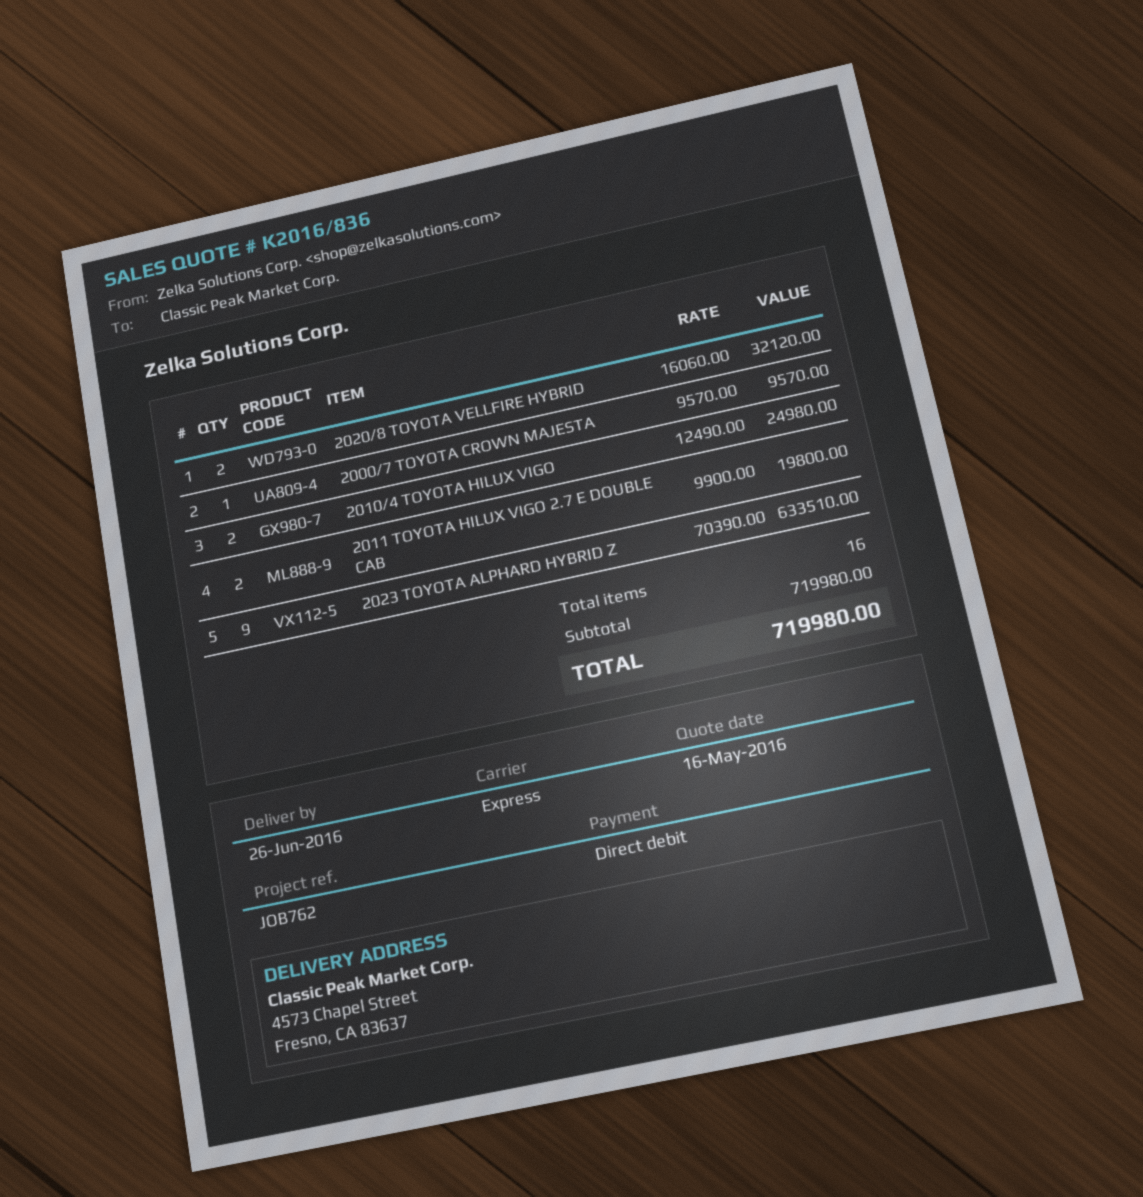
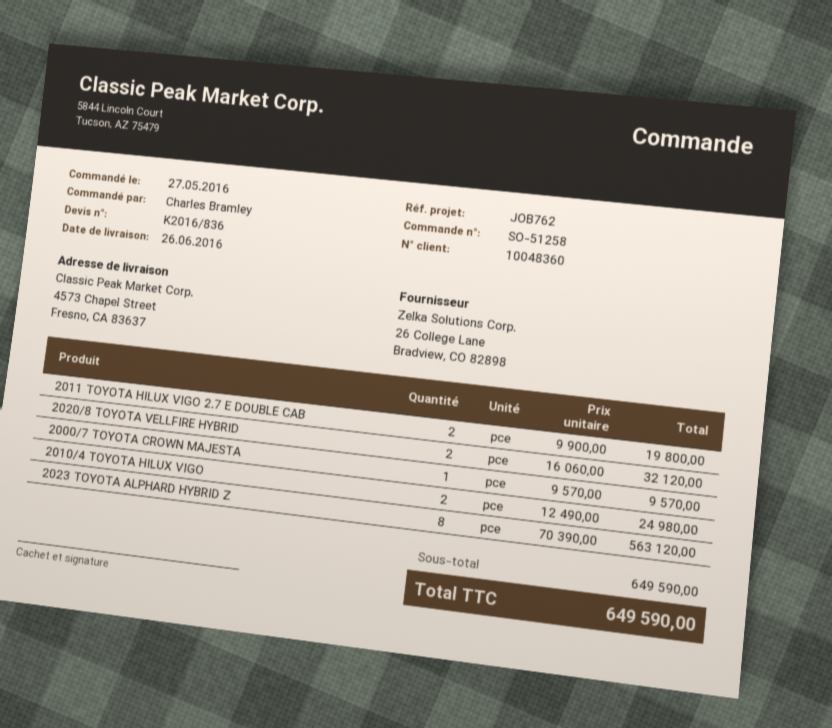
2023 TOYOTA ALPHARD HYBRID Z: 9 x 70390.00 = 633510.00 -> 8 x 70390.00 = 563120.00
subtotal: 719980.00 -> 649590.00
total: 719980.00 -> 649590.00

